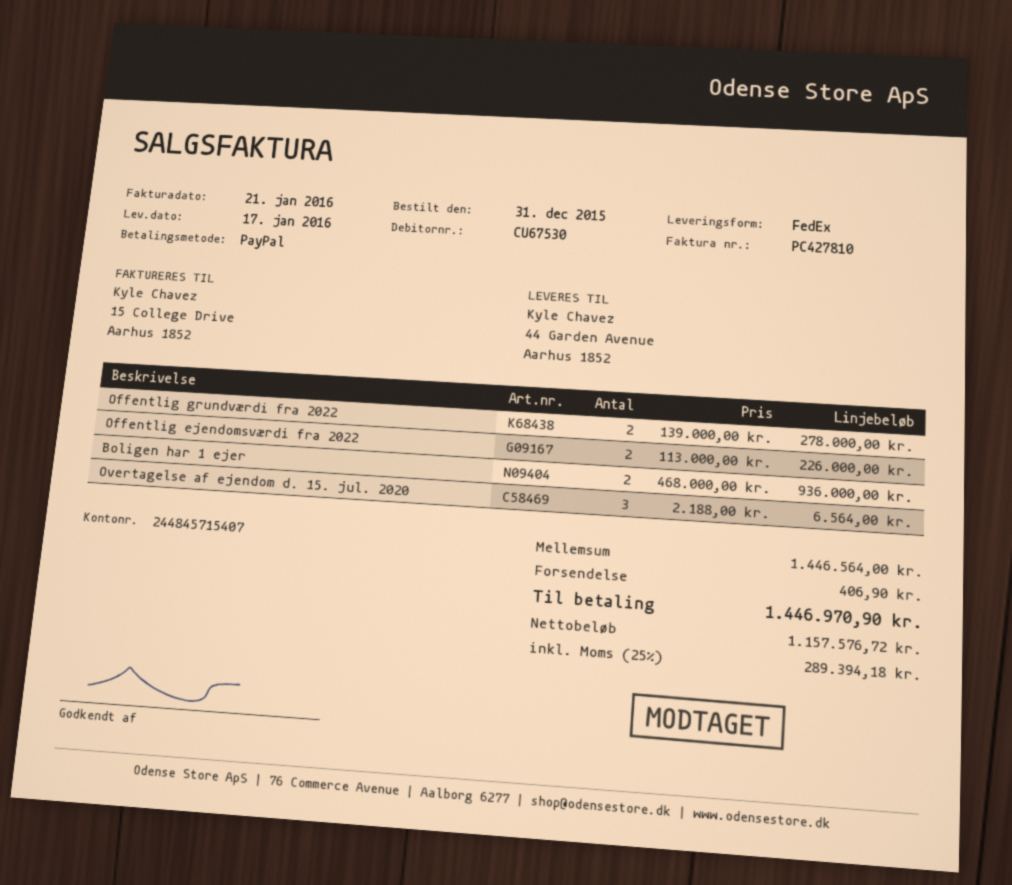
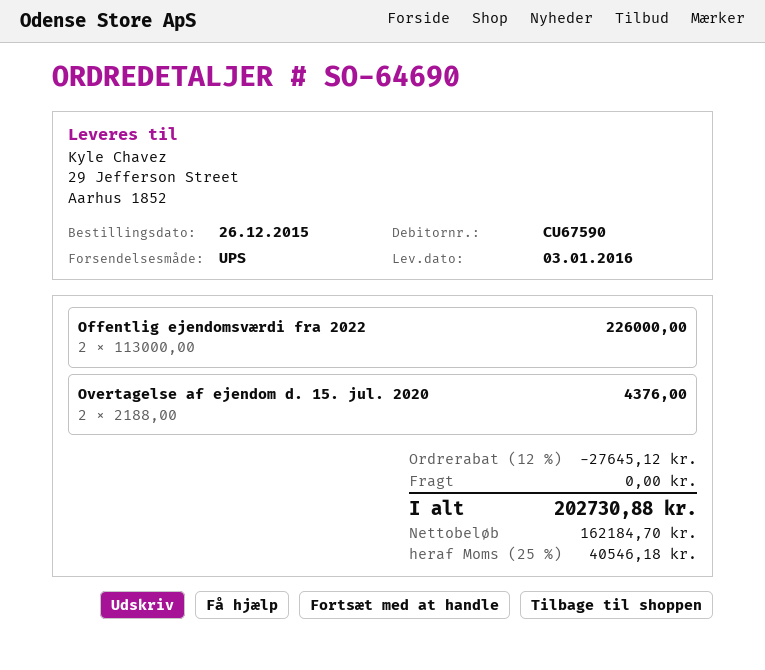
order date: 2015-12-31 -> 2015-12-26
delivery date: 2016-01-17 -> 2016-01-03
customer number: CU67530 -> CU67590
shipping method: FedEx -> UPS
ship to: 44 Garden Avenue, Aarhus 1852 -> 29 Jefferson Street, Aarhus 1852
Offentlig grundværdi fra 2022: 2 x 139000.00 = 278000.00 -> none
Boligen har 1 ejer: 2 x 468000.00 = 936000.00 -> none
Overtagelse af ejendom d. 15. jul. 2020: 3 x 2188.00 = 6564.00 -> 2 x 2188.00 = 4376.00
discount: none -> 12% = 27645.12
shipping: 406.90 -> 0.00
net: 1157576.72 -> 162184.70
tax: 25% = 289394.18 -> 25% = 40546.18
total: 1446970.90 -> 202730.88

